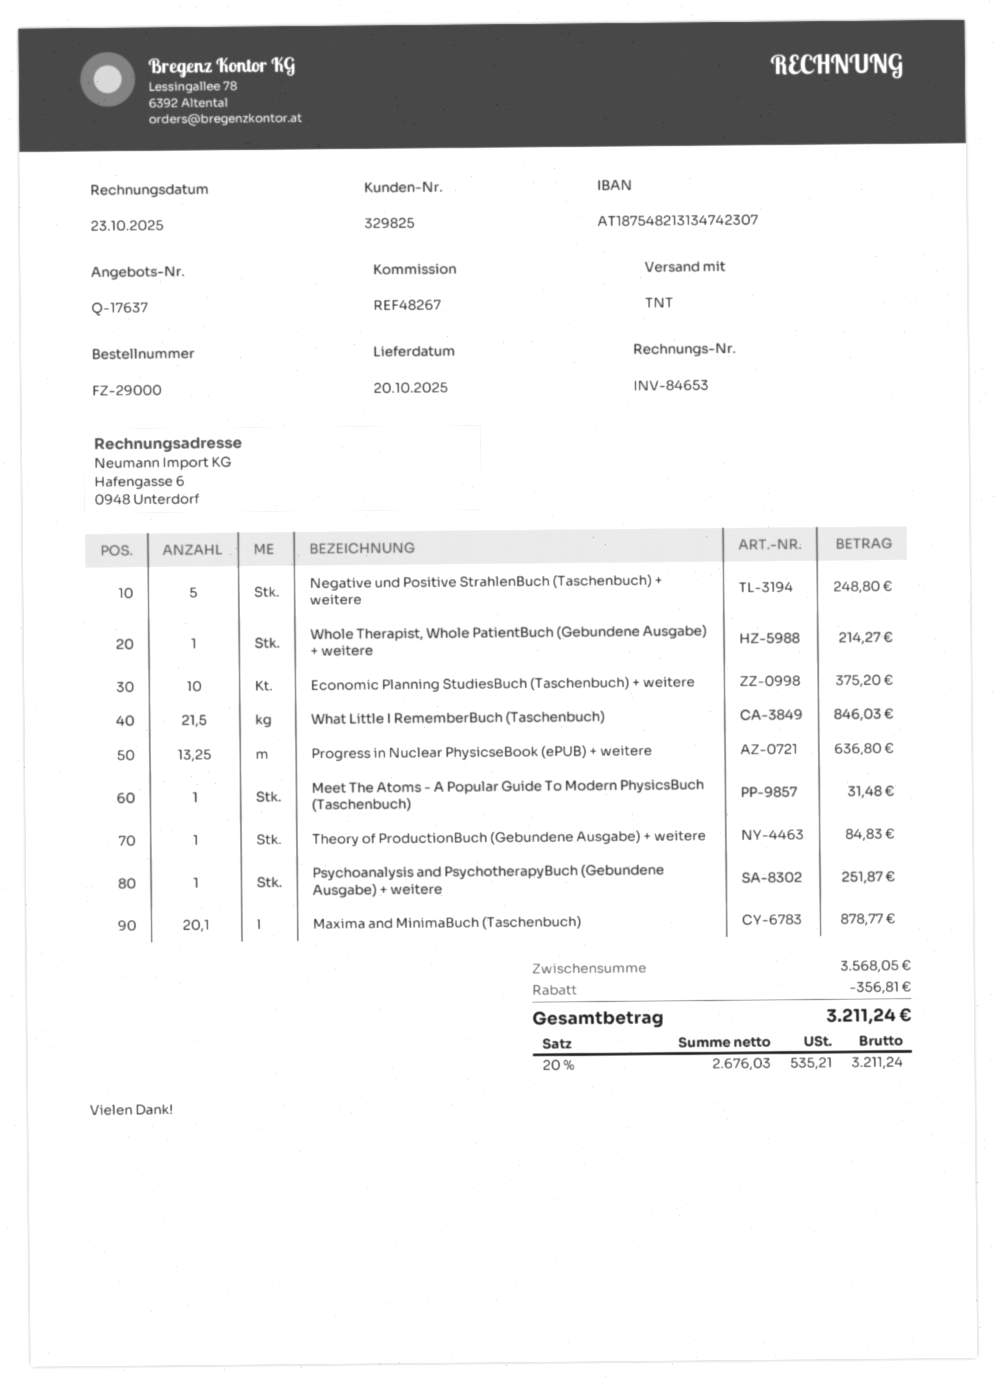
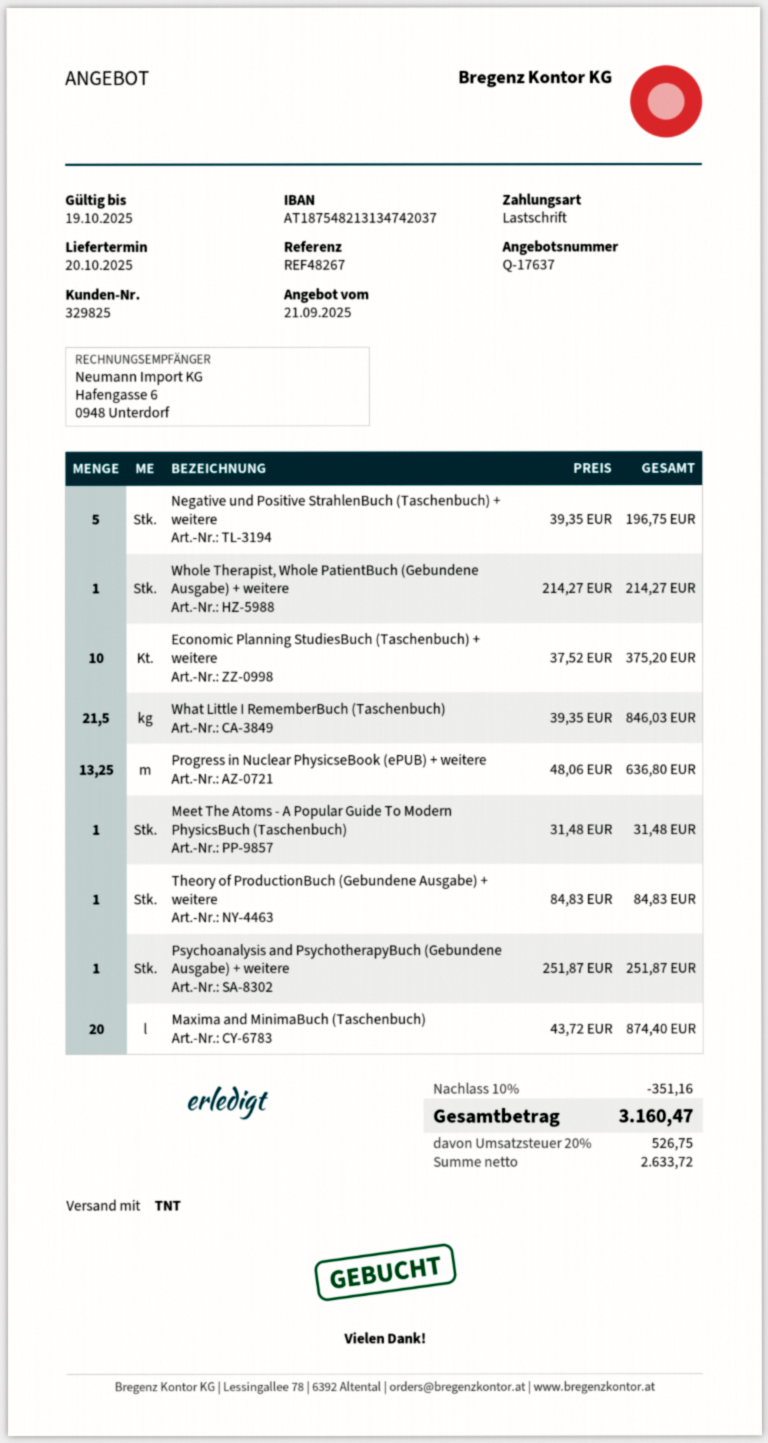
bank account: AT187548213134742307 -> AT187548213134742037
Negative und Positive StrahlenBuch (Taschenbuch) + weitere: 5 for 248.80 -> 5 for 196.75
Maxima and MinimaBuch (Taschenbuch): 20.1 for 878.77 -> 20 for 874.40
discount: 356.81 -> 351.16
net: 2676.03 -> 2633.72
tax: 20% = 535.21 -> 20% = 526.75
total: 3211.24 -> 3160.47

